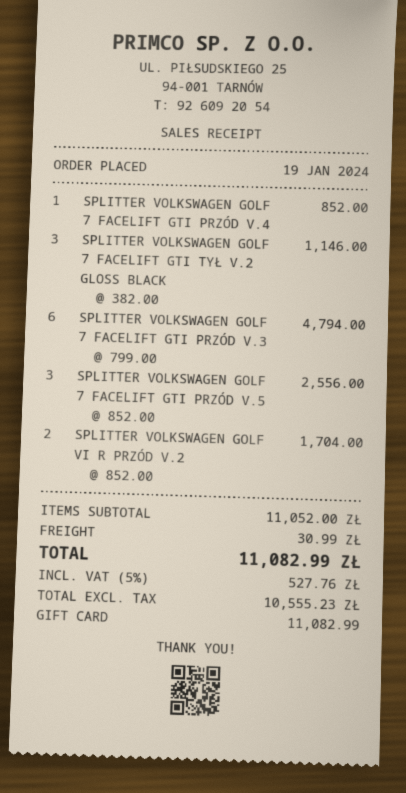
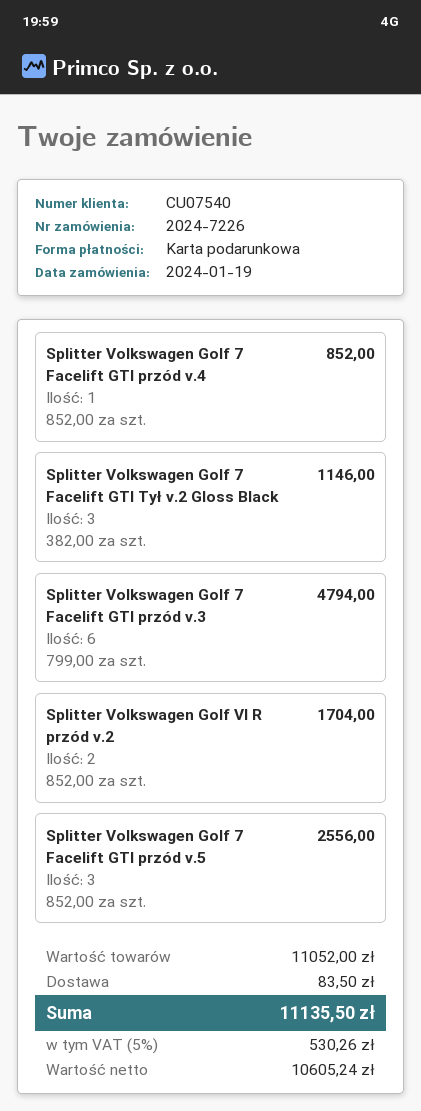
shipping: 30.99 -> 83.50
net: 10555.23 -> 10605.24
tax: 5% = 527.76 -> 5% = 530.26
total: 11082.99 -> 11135.50

